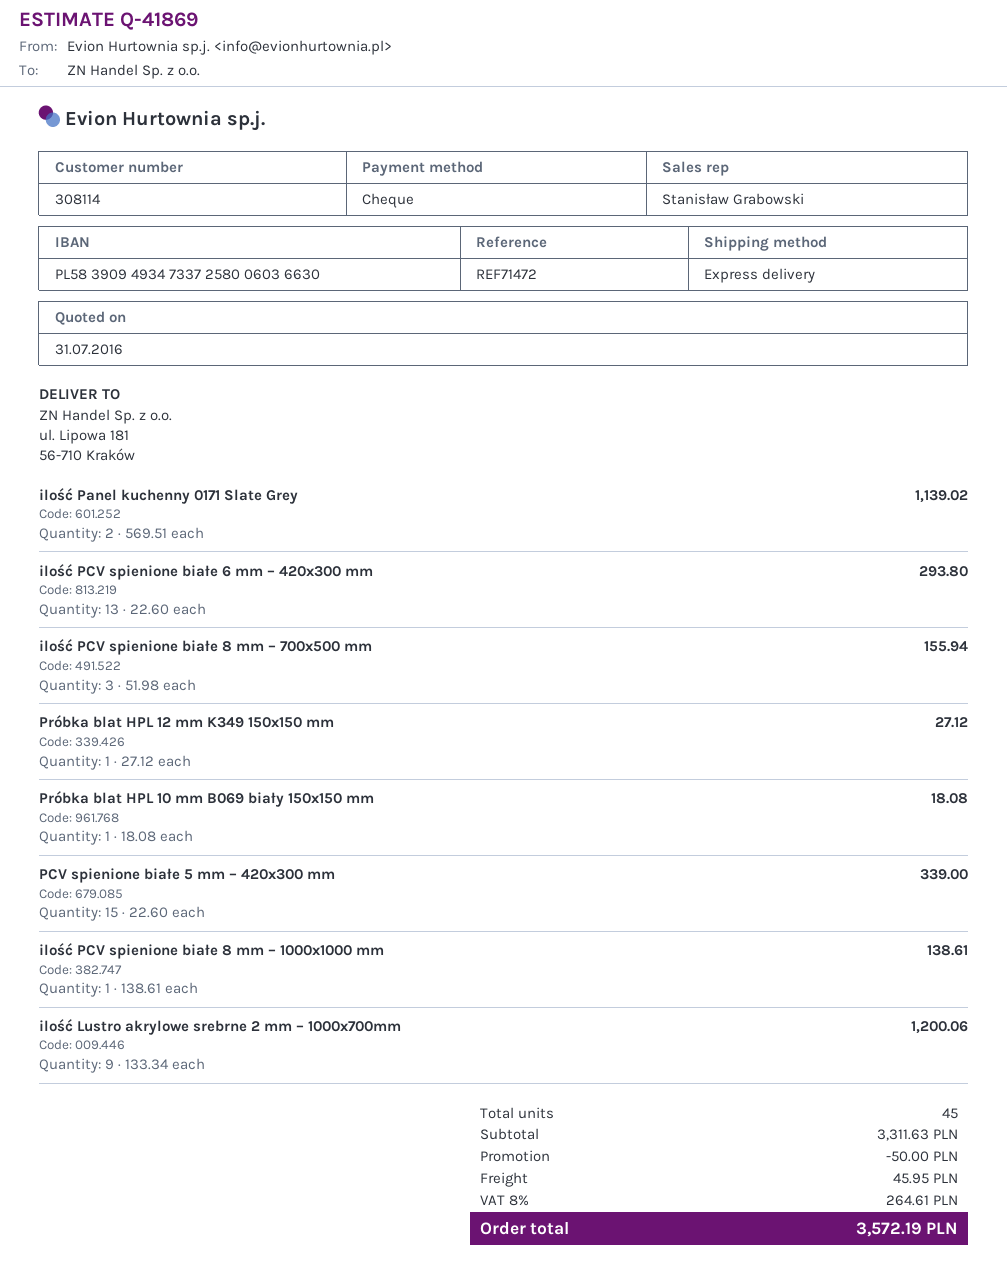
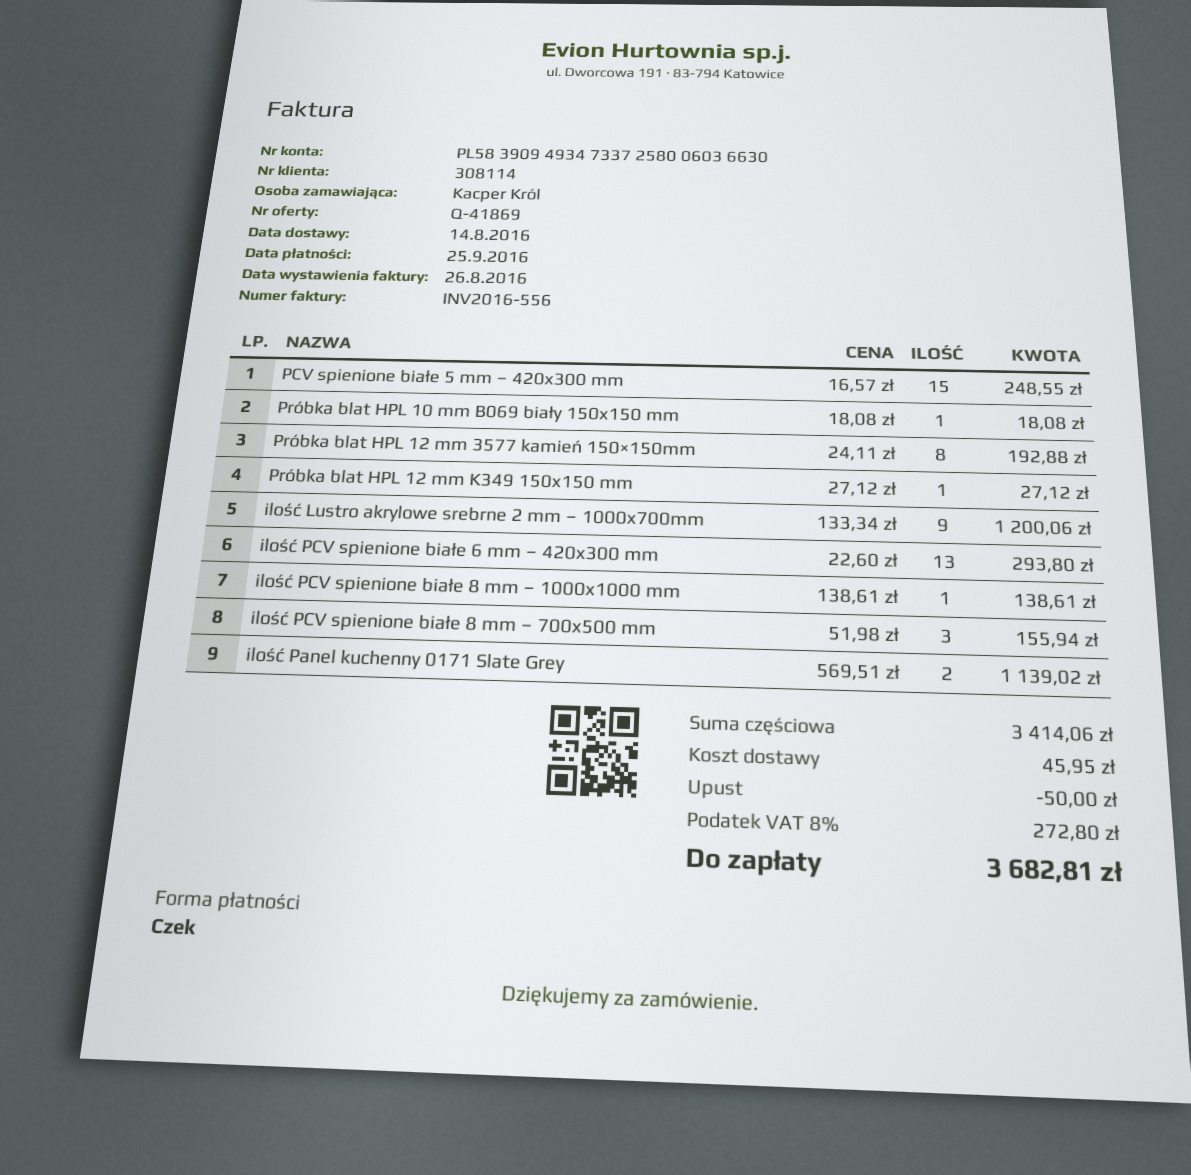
PCV spienione białe 5 mm – 420x300 mm: 15 x 22.60 = 339.00 -> 15 x 16.57 = 248.55
Próbka blat HPL 12 mm 3577 kamień 150×150mm: none -> 8 x 24.11 = 192.88
subtotal: 3311.63 -> 3414.06
tax: 8% = 264.61 -> 8% = 272.80
total: 3572.19 -> 3682.81

